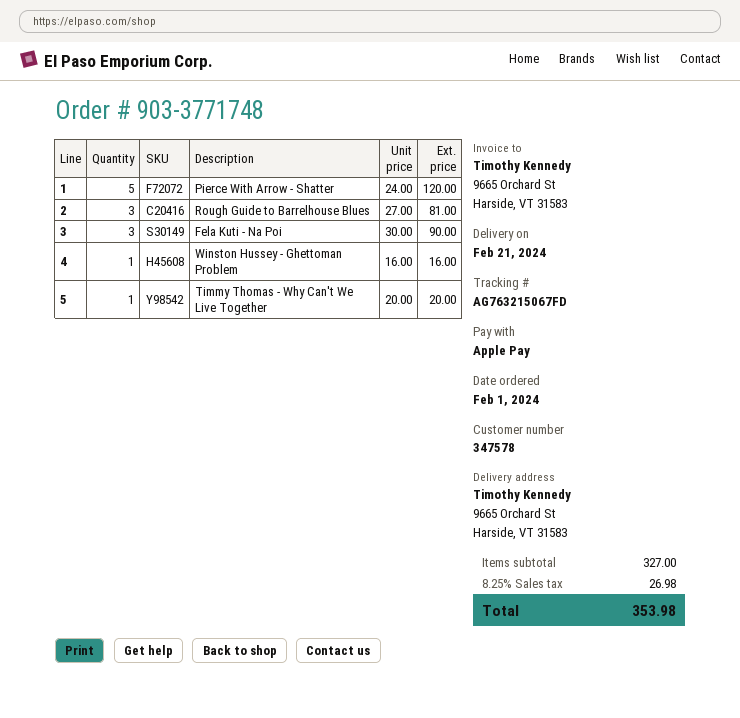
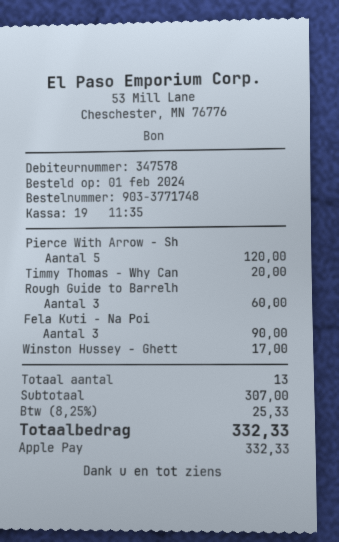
Rough Guide to Barrelhouse Blues: 3 for 81.00 -> 3 for 60.00
Winston Hussey - Ghettoman Problem: 1 for 16.00 -> 1 for 17.00
subtotal: 327.00 -> 307.00
tax: 8.25% = 26.98 -> 8.25% = 25.33
total: 353.98 -> 332.33

